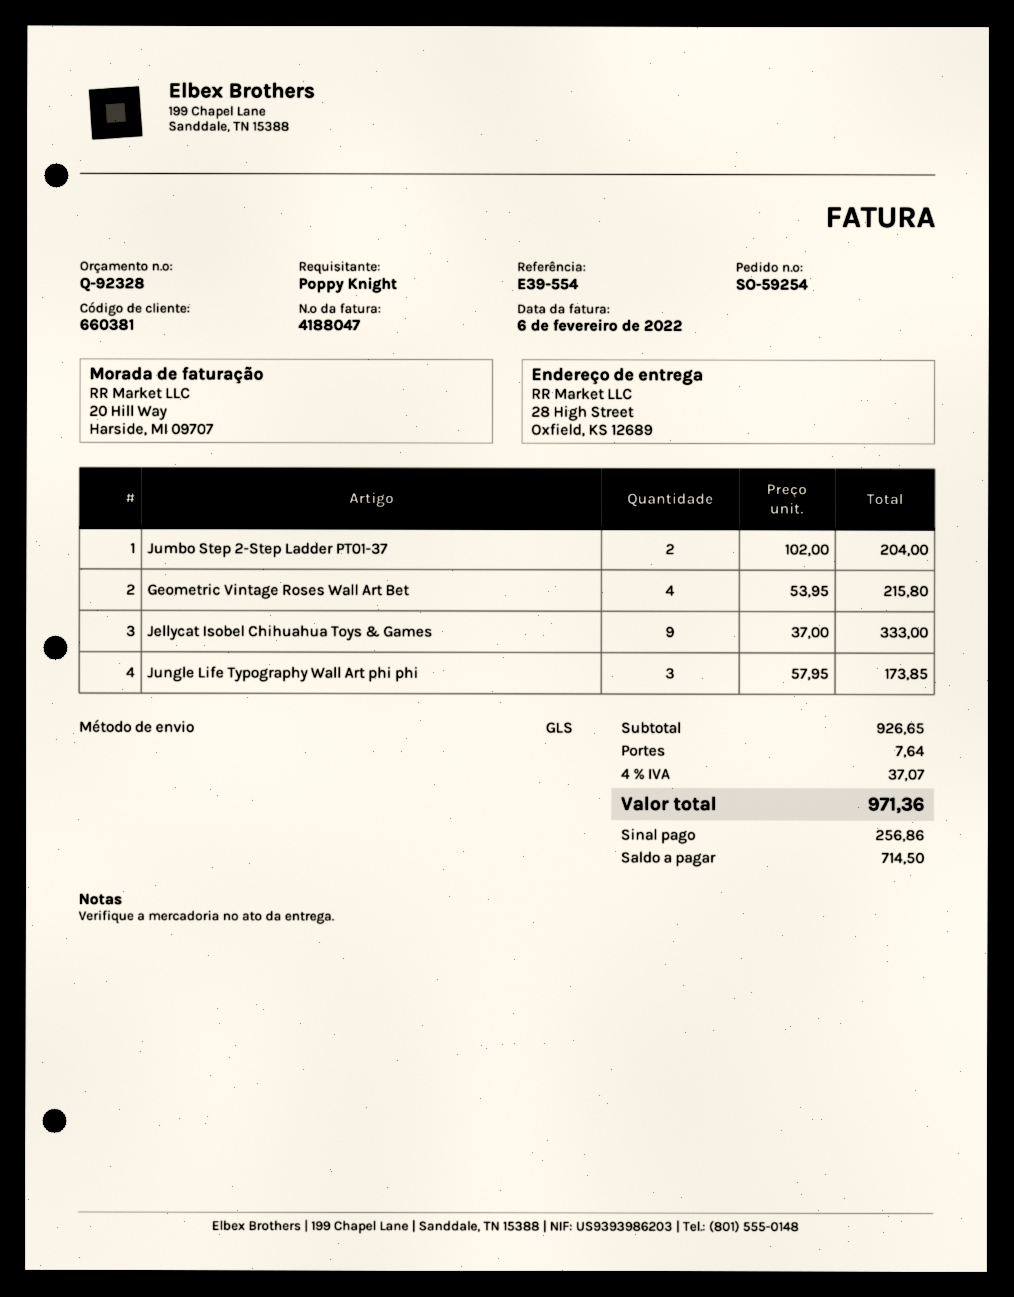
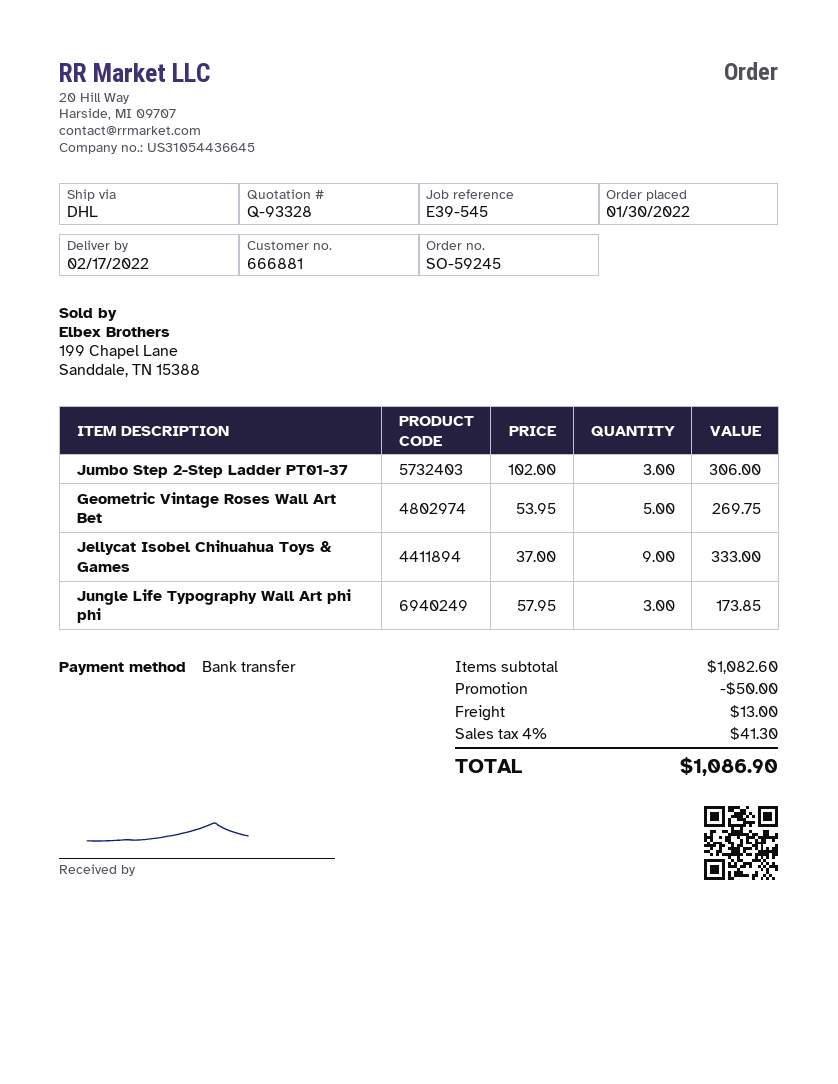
quote number: Q-92328 -> Q-93328
order number: SO-59254 -> SO-59245
customer number: 660381 -> 666881
reference: E39-554 -> E39-545
shipping method: GLS -> DHL
Jumbo Step 2-Step Ladder PT01-37: 2 x 102.00 = 204.00 -> 3 x 102.00 = 306.00
Geometric Vintage Roses Wall Art Bet: 4 x 53.95 = 215.80 -> 5 x 53.95 = 269.75
subtotal: 926.65 -> 1082.60
discount: none -> 50.00
shipping: 7.64 -> 13.00
tax: 4% = 37.07 -> 4% = 41.30
total: 971.36 -> 1086.90

